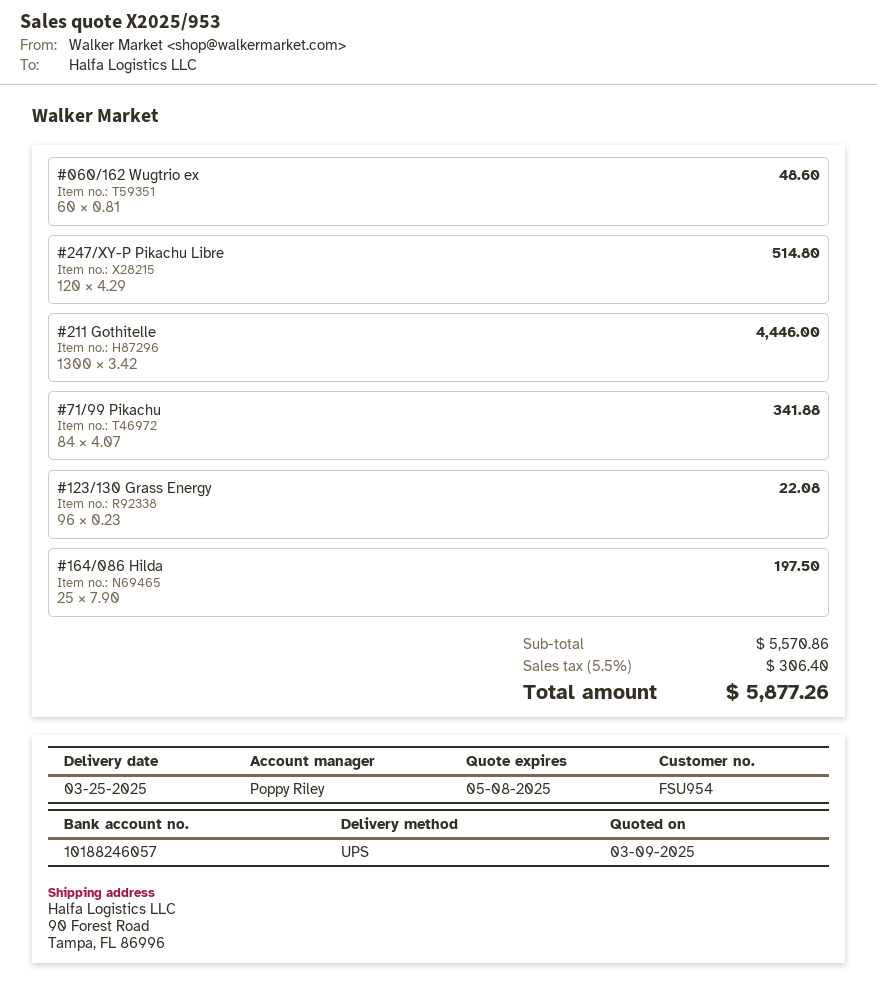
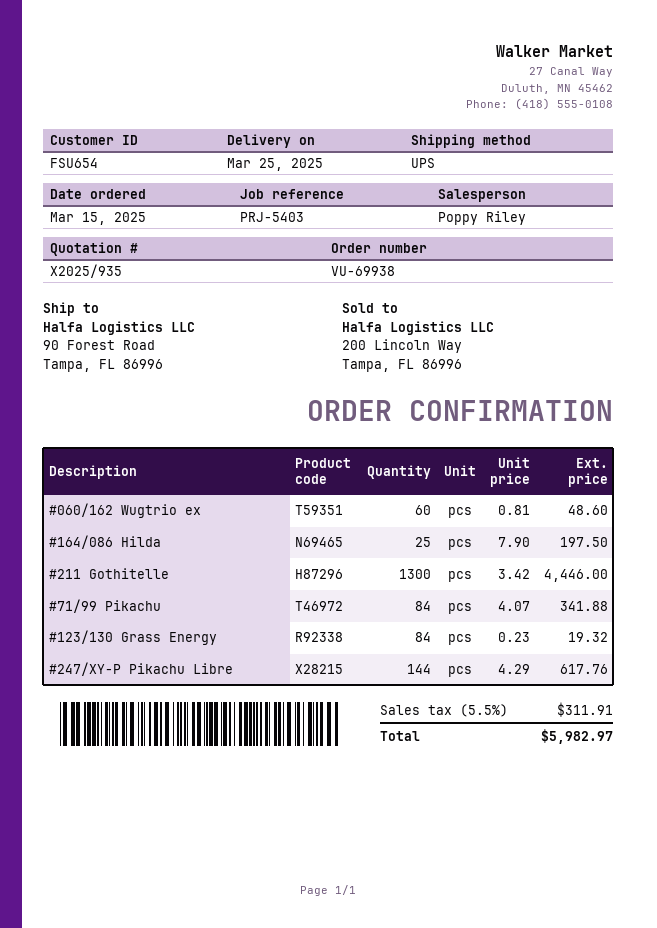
quote number: X2025/953 -> X2025/935
customer number: FSU954 -> FSU654
#247/XY-P Pikachu Libre: 120 x 4.29 = 514.80 -> 144 x 4.29 = 617.76
#123/130 Grass Energy: 96 x 0.23 = 22.08 -> 84 x 0.23 = 19.32
tax: 5.5% = 306.40 -> 5.5% = 311.91
total: 5877.26 -> 5982.97

